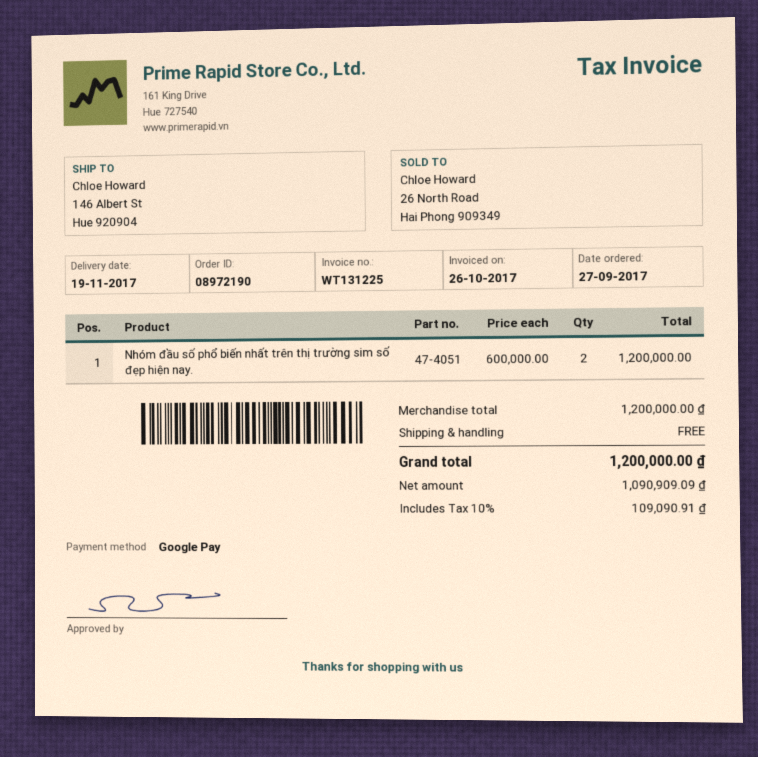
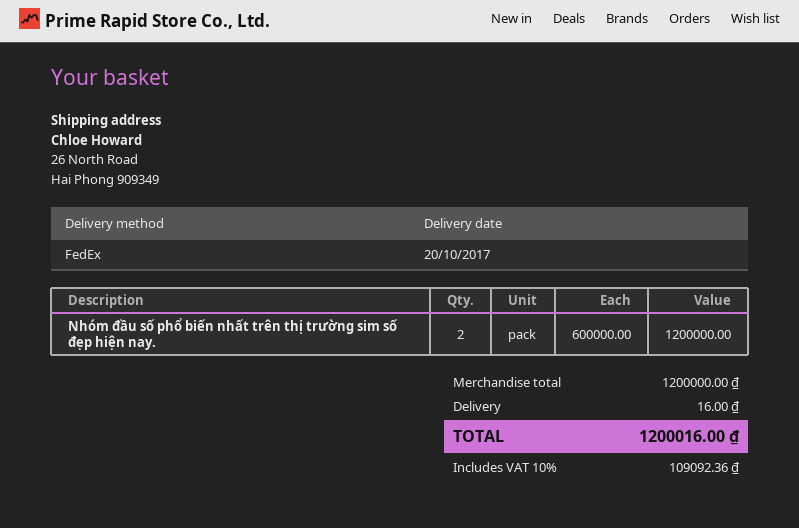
delivery date: 2017-11-19 -> 2017-10-20
ship to: 146 Albert St, Hue 920904 -> 26 North Road, Hai Phong 909349
shipping: 0.00 -> 16.00
tax: 10% = 109090.91 -> 10% = 109092.36
total: 1200000.00 -> 1200016.00

